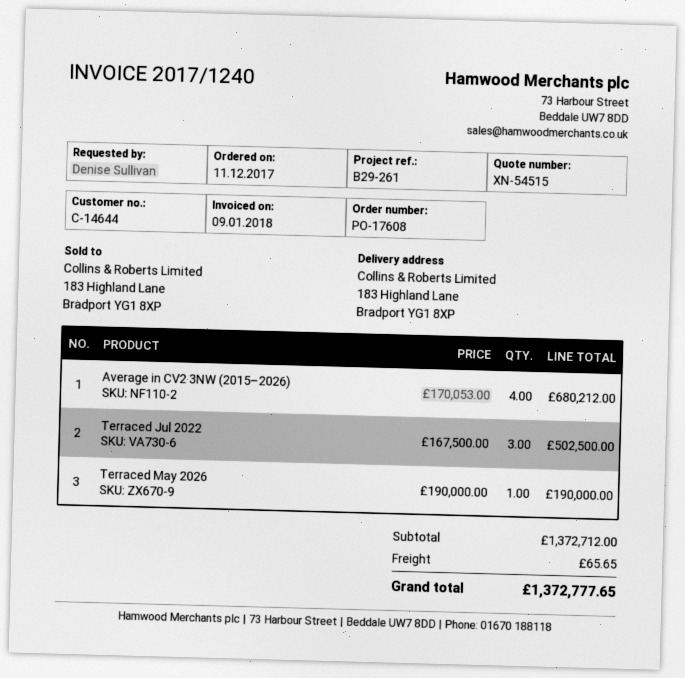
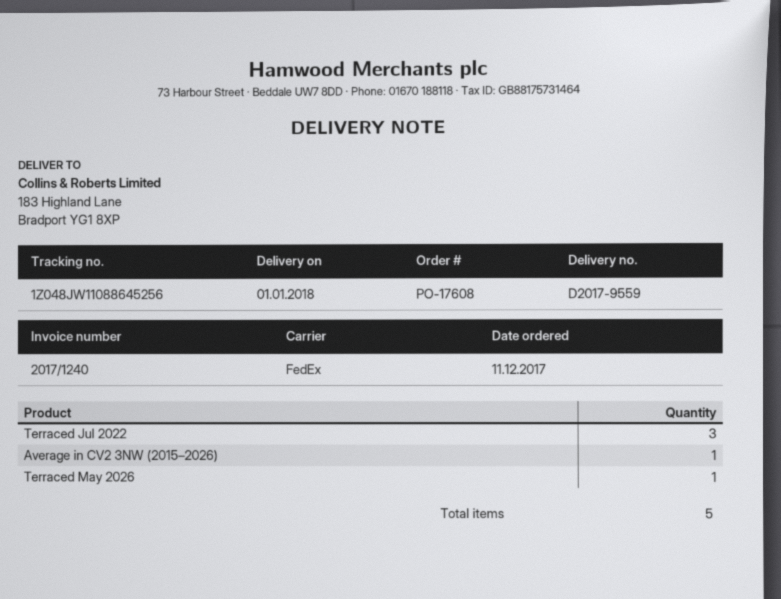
Average in CV2 3NW (2015–2026): 4 -> 1

